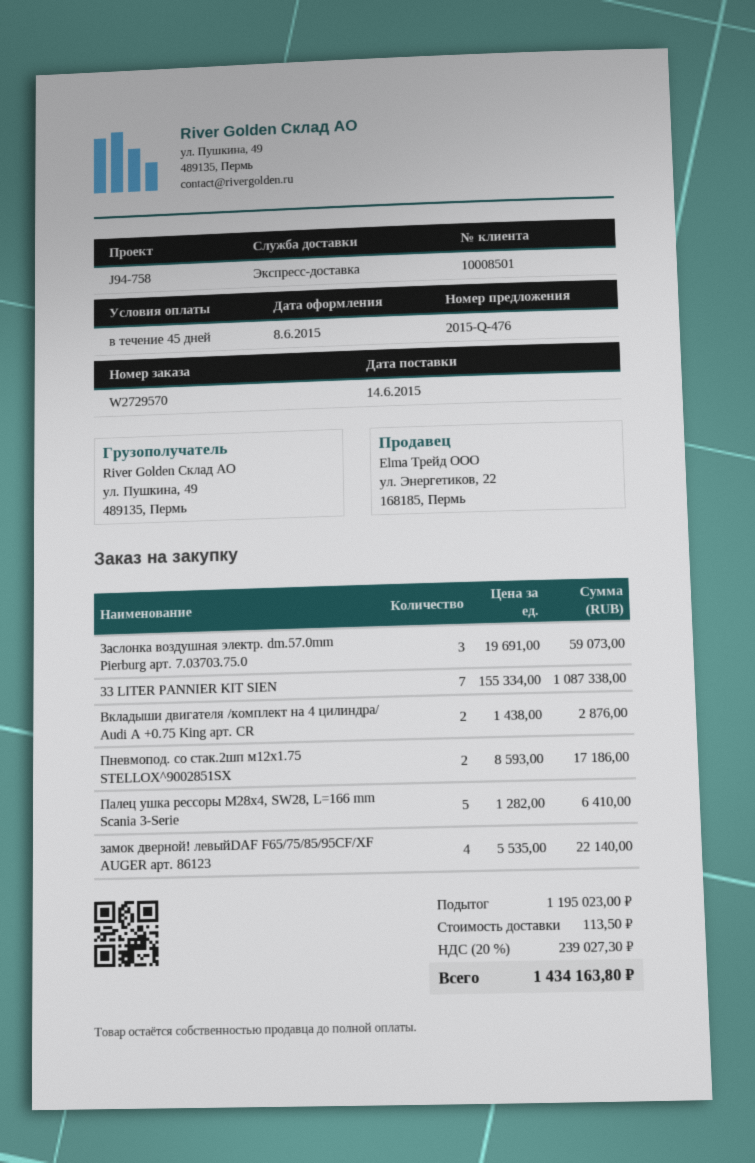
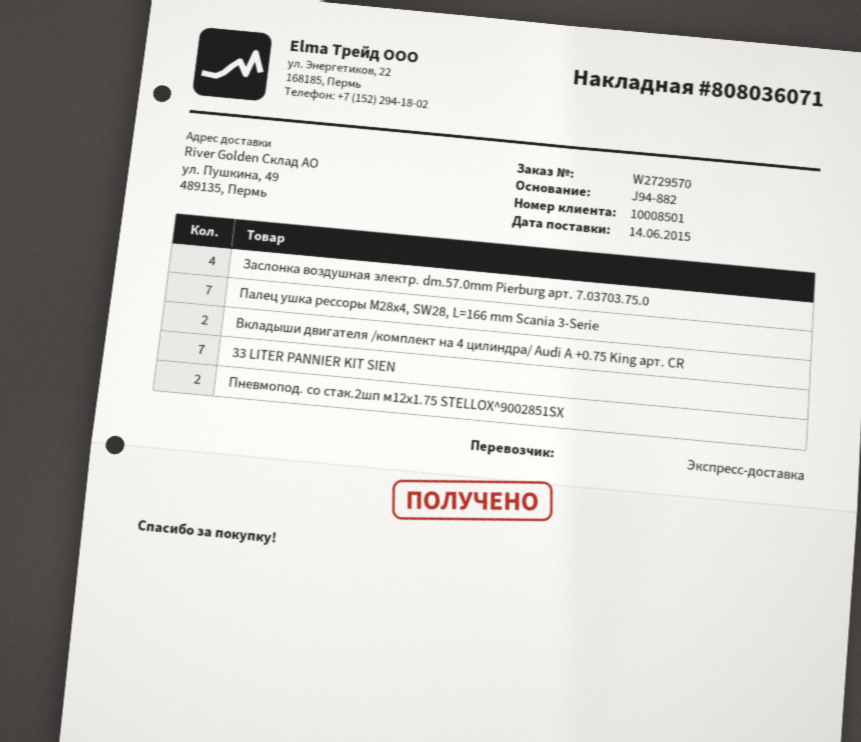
reference: J94-758 -> J94-882
Заслонка воздушная электр. dm.57.0mm Pierburg арт. 7.03703.75.0: 3 -> 4
Палец ушка рессоры M28x4, SW28, L=166 mm Scania 3-Serie: 5 -> 7
замок дверной! левыйDAF F65/75/85/95CF/XF AUGER арт. 86123: 4 -> none

